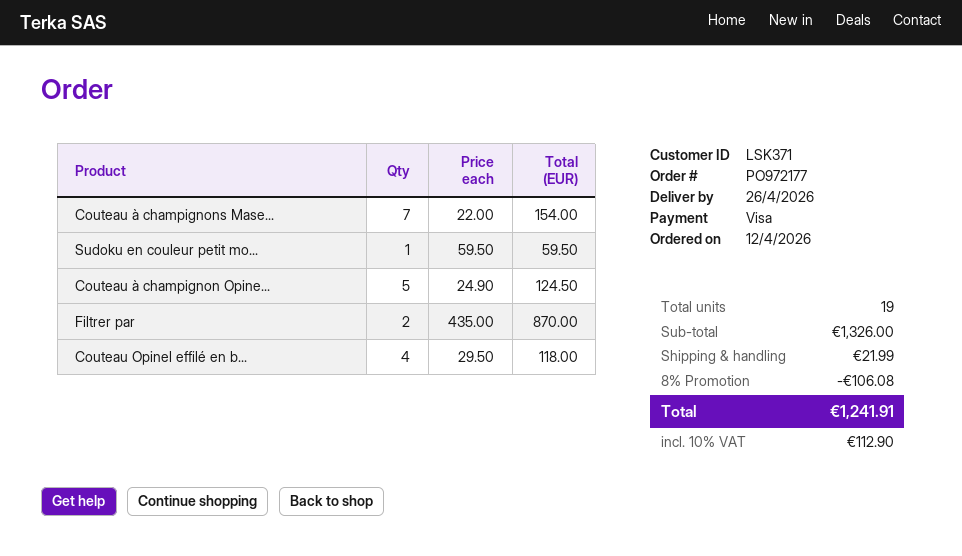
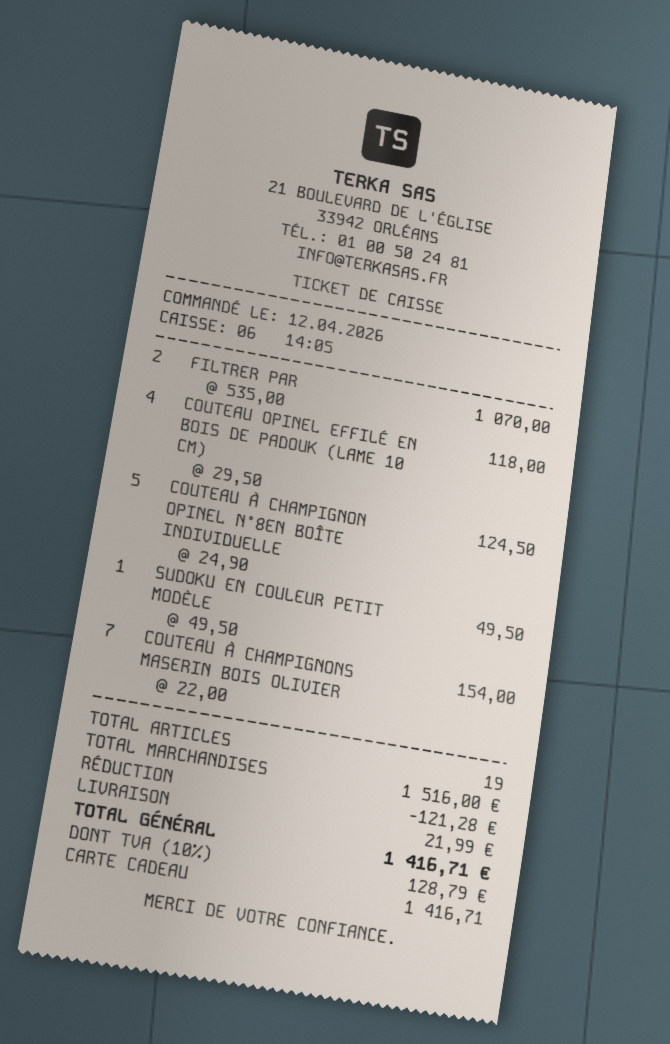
payment method: Visa -> gift card
Sudoku en couleur petit mo...: 1 x 59.50 = 59.50 -> 1 x 49.50 = 49.50
Filtrer par: 2 x 435.00 = 870.00 -> 2 x 535.00 = 1070.00
subtotal: 1326.00 -> 1516.00
discount: 106.08 -> 121.28
tax: 10% = 112.90 -> 10% = 128.79
total: 1241.91 -> 1416.71

